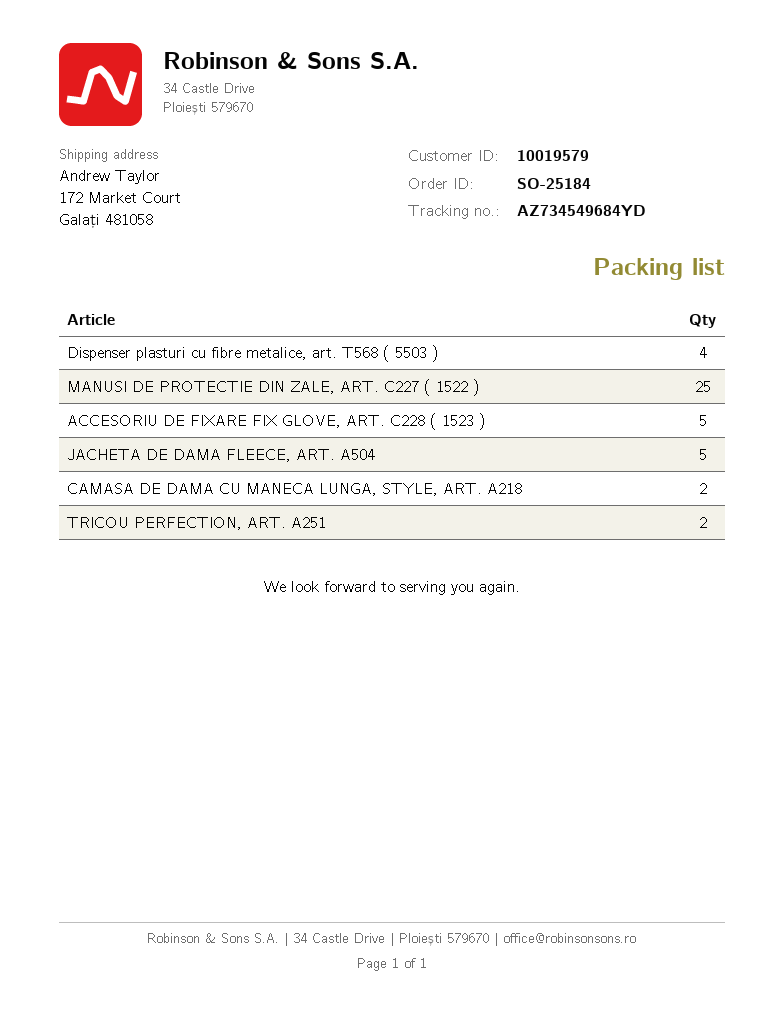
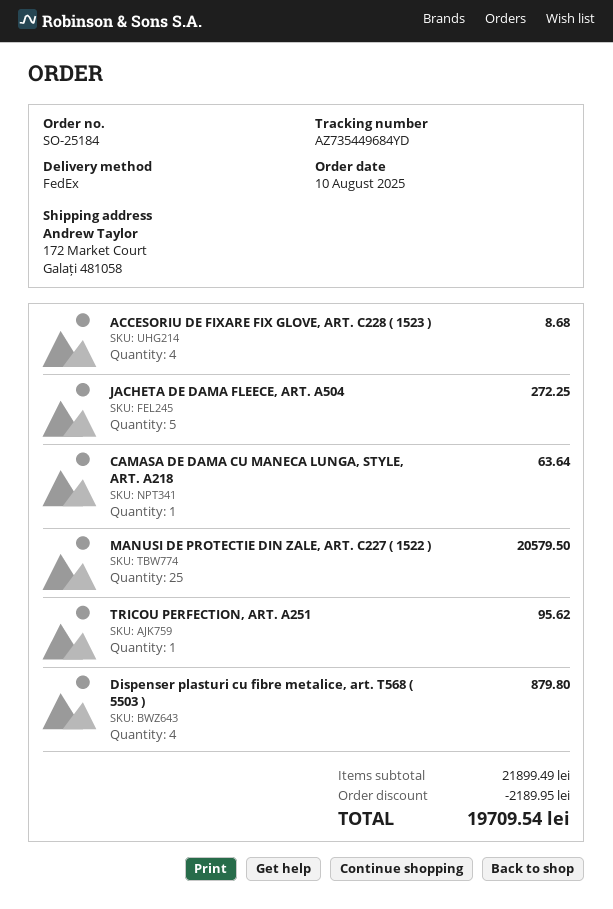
tracking number: AZ734549684YD -> AZ735449684YD
ACCESORIU DE FIXARE FIX GLOVE, ART. C228 ( 1523 ): 5 -> 4
CAMASA DE DAMA CU MANECA LUNGA, STYLE, ART. A218: 2 -> 1
TRICOU PERFECTION, ART. A251: 2 -> 1

